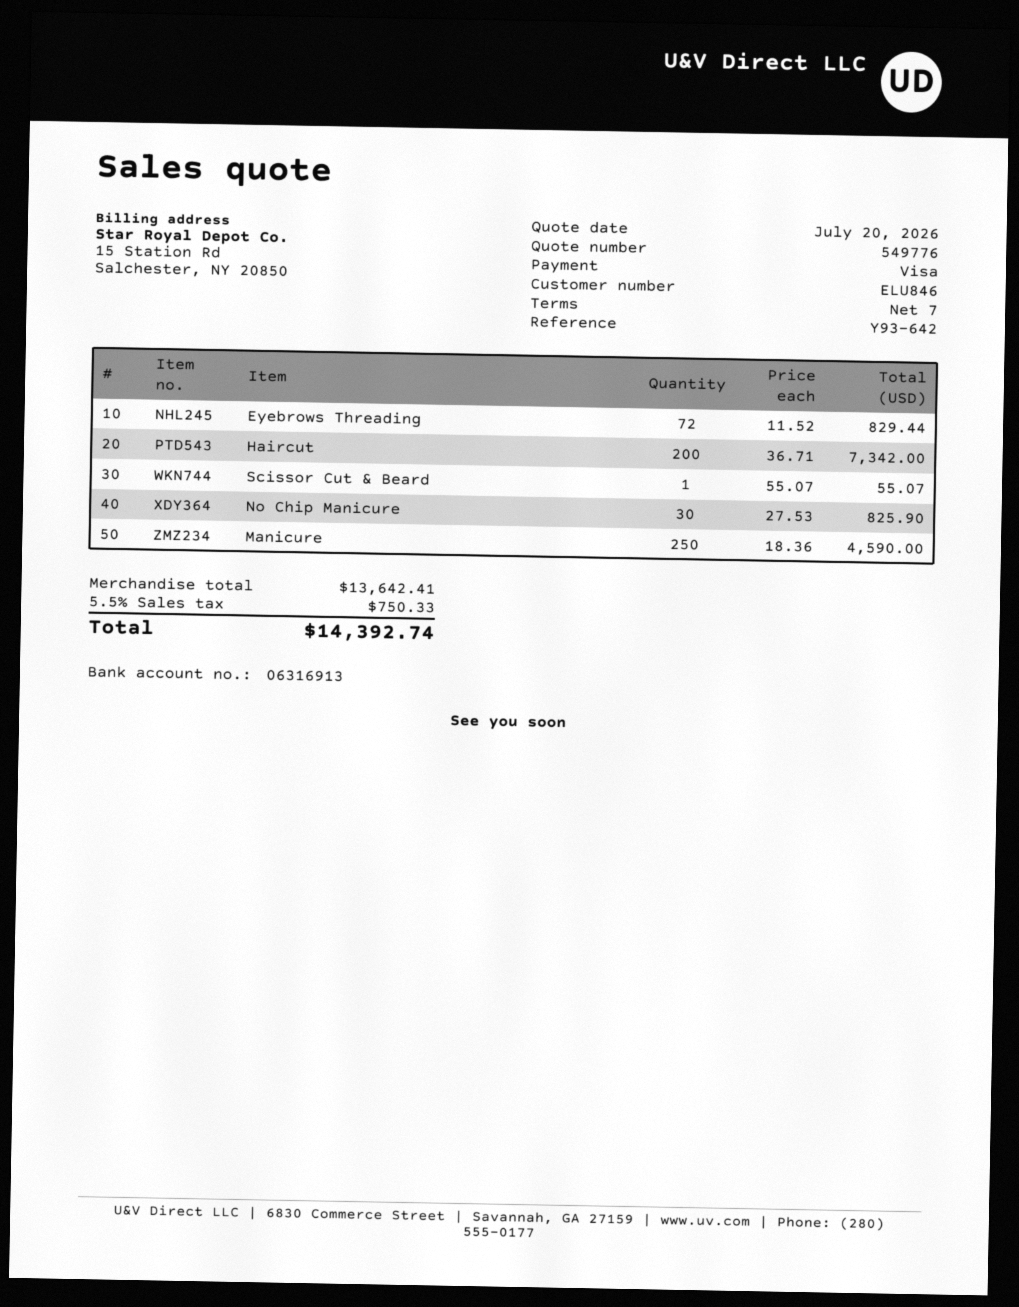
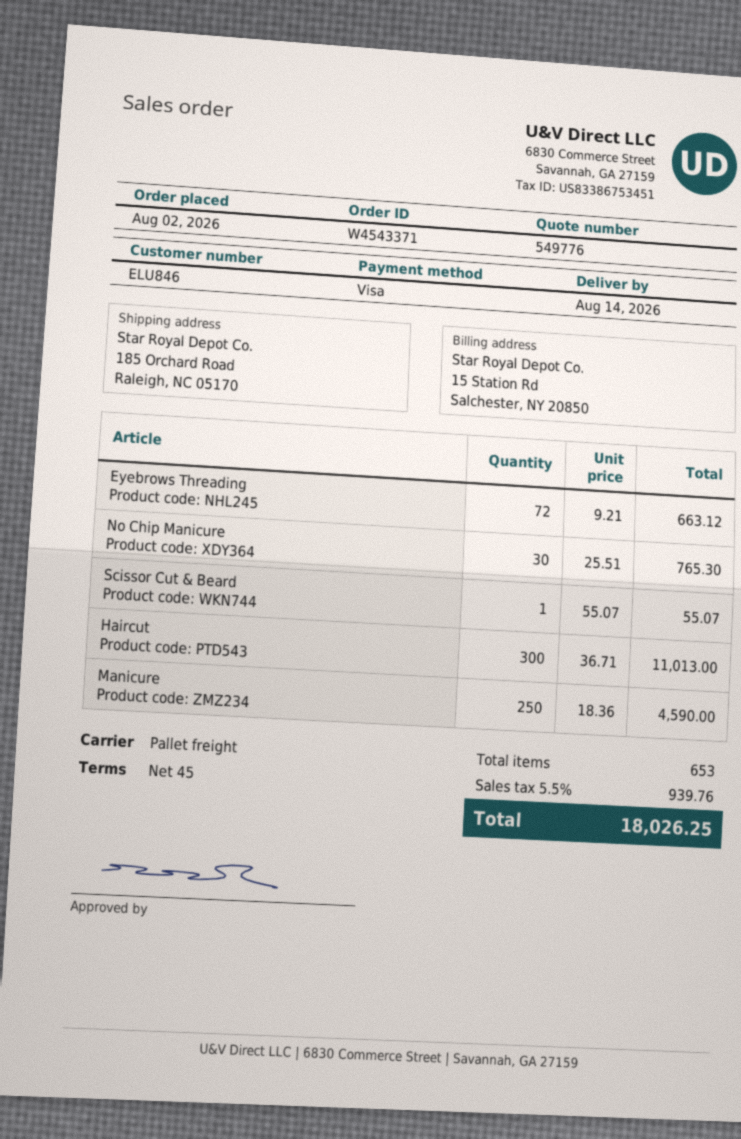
payment terms: 7 days -> 45 days
Eyebrows Threading: 72 x 11.52 = 829.44 -> 72 x 9.21 = 663.12
Haircut: 200 x 36.71 = 7342.00 -> 300 x 36.71 = 11013.00
No Chip Manicure: 30 x 27.53 = 825.90 -> 30 x 25.51 = 765.30
tax: 5.5% = 750.33 -> 5.5% = 939.76
total: 14392.74 -> 18026.25

